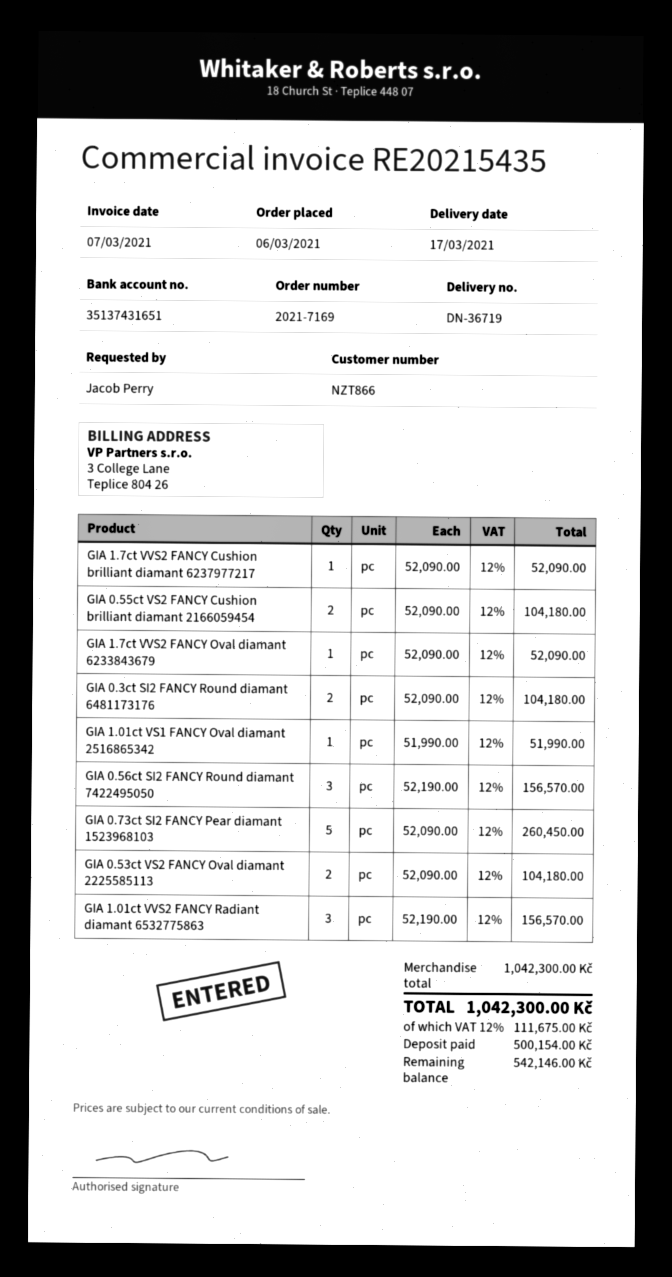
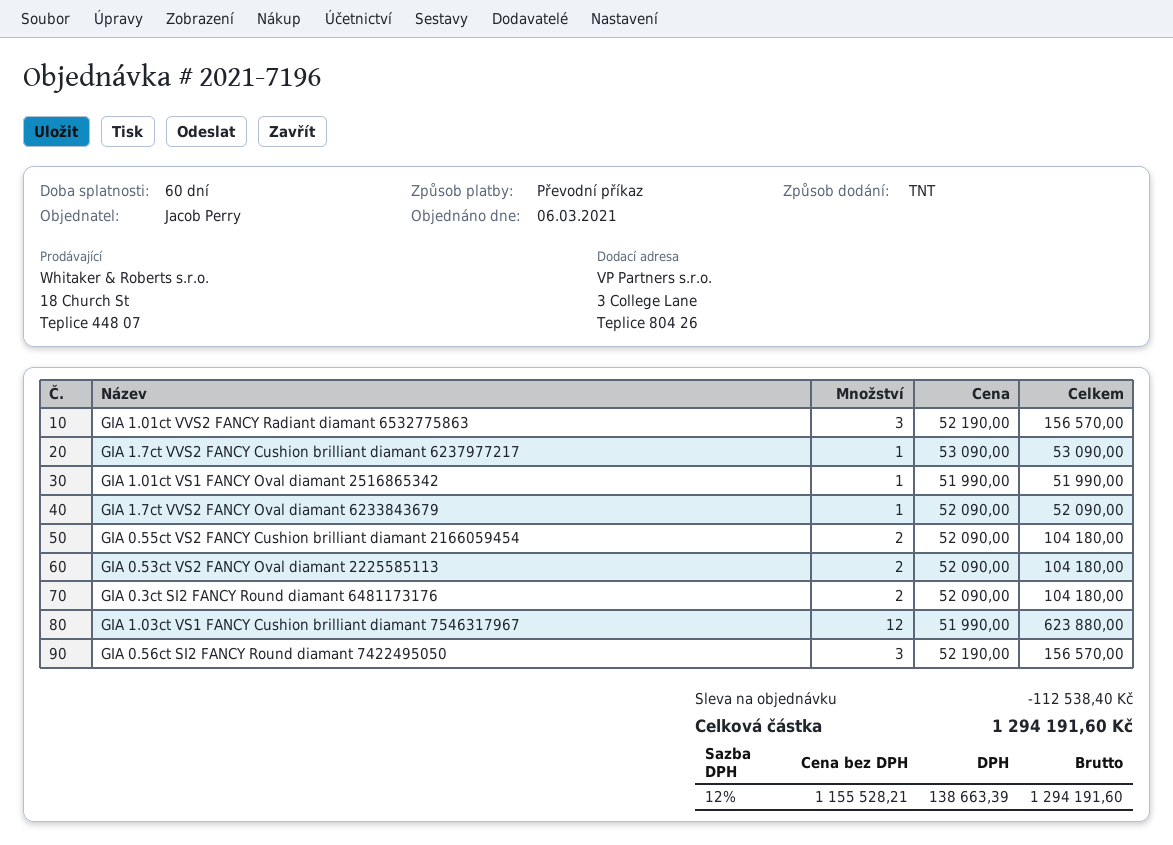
order number: 2021-7169 -> 2021-7196
GIA 1.7ct VVS2 FANCY Cushion brilliant diamant 6237977217: 1 x 52090.00 = 52090.00 -> 1 x 53090.00 = 53090.00
GIA 0.73ct SI2 FANCY Pear diamant 1523968103: 5 x 52090.00 = 260450.00 -> none
GIA 1.03ct VS1 FANCY Cushion brilliant diamant 7546317967: none -> 12 x 51990.00 = 623880.00
discount: none -> 112538.40
tax: 12% = 111675.00 -> 12% = 138663.39
total: 1042300.00 -> 1294191.60

